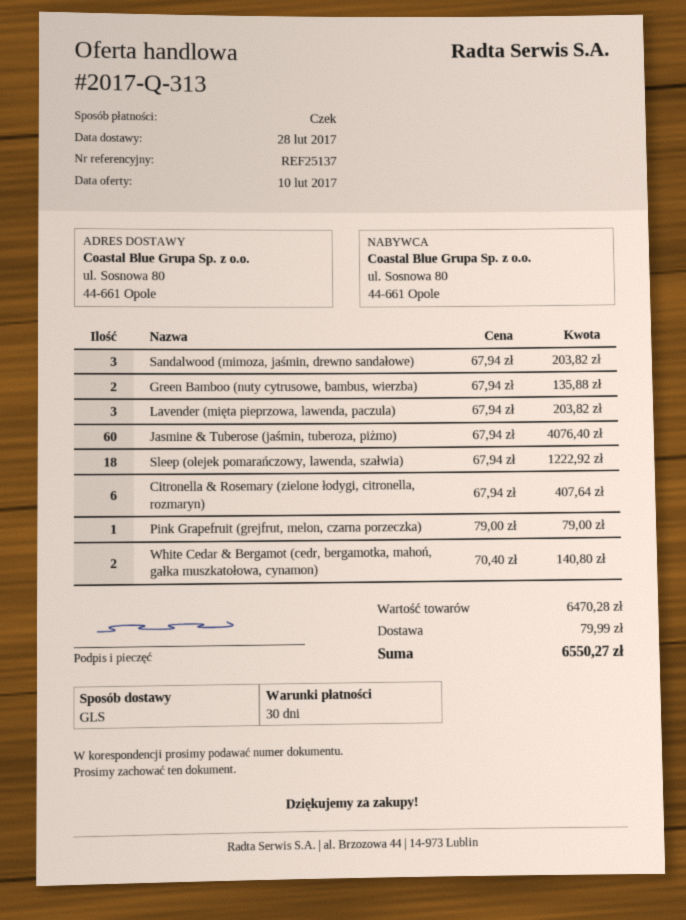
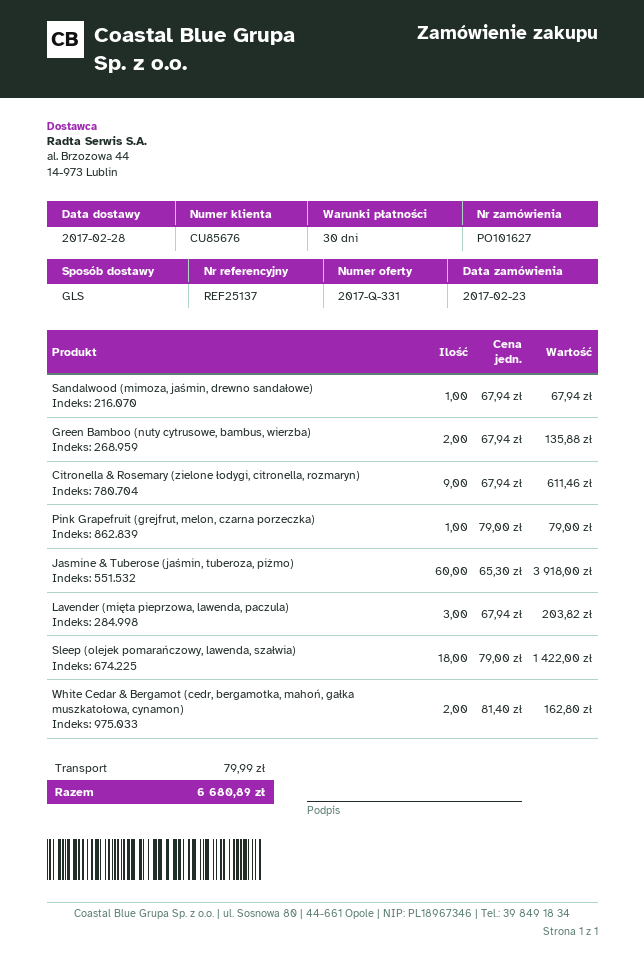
quote number: 2017-Q-313 -> 2017-Q-331
Sandalwood (mimoza, jaśmin, drewno sandałowe): 3 x 67.94 = 203.82 -> 1 x 67.94 = 67.94
Jasmine & Tuberose (jaśmin, tuberoza, piżmo): 60 x 67.94 = 4076.40 -> 60 x 65.30 = 3918.00
Sleep (olejek pomarańczowy, lawenda, szałwia): 18 x 67.94 = 1222.92 -> 18 x 79.00 = 1422.00
Citronella & Rosemary (zielone łodygi, citronella, rozmaryn): 6 x 67.94 = 407.64 -> 9 x 67.94 = 611.46
White Cedar & Bergamot (cedr, bergamotka, mahoń, gałka muszkatołowa, cynamon): 2 x 70.40 = 140.80 -> 2 x 81.40 = 162.80
total: 6550.27 -> 6680.89

